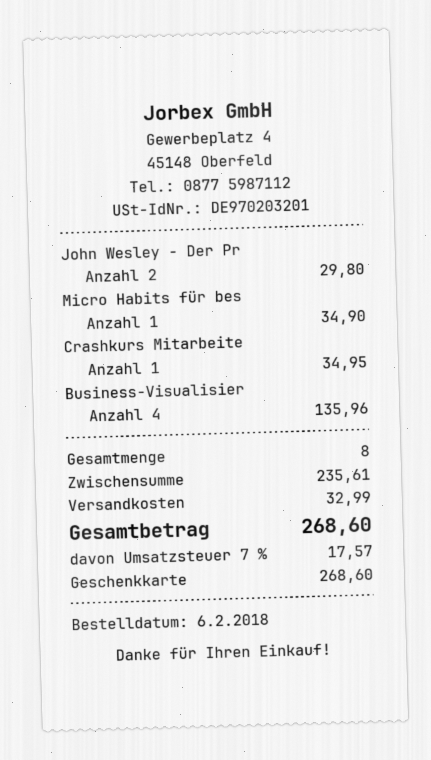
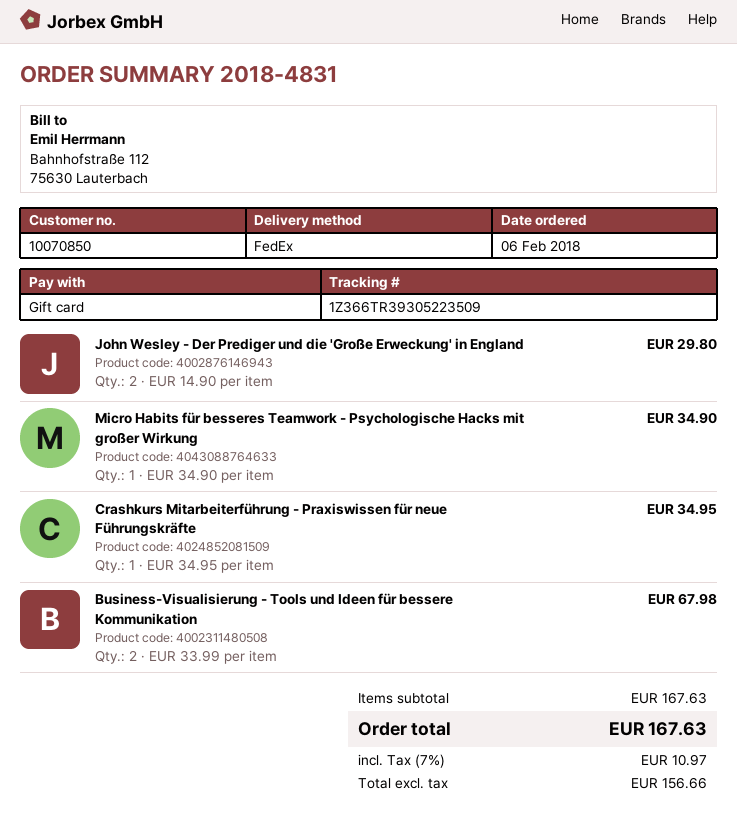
Business-Visualisier: 4 for 135.96 -> 2 for 67.98
subtotal: 235.61 -> 167.63
shipping: 32.99 -> none
tax: 7% = 17.57 -> 7% = 10.97
total: 268.60 -> 167.63

